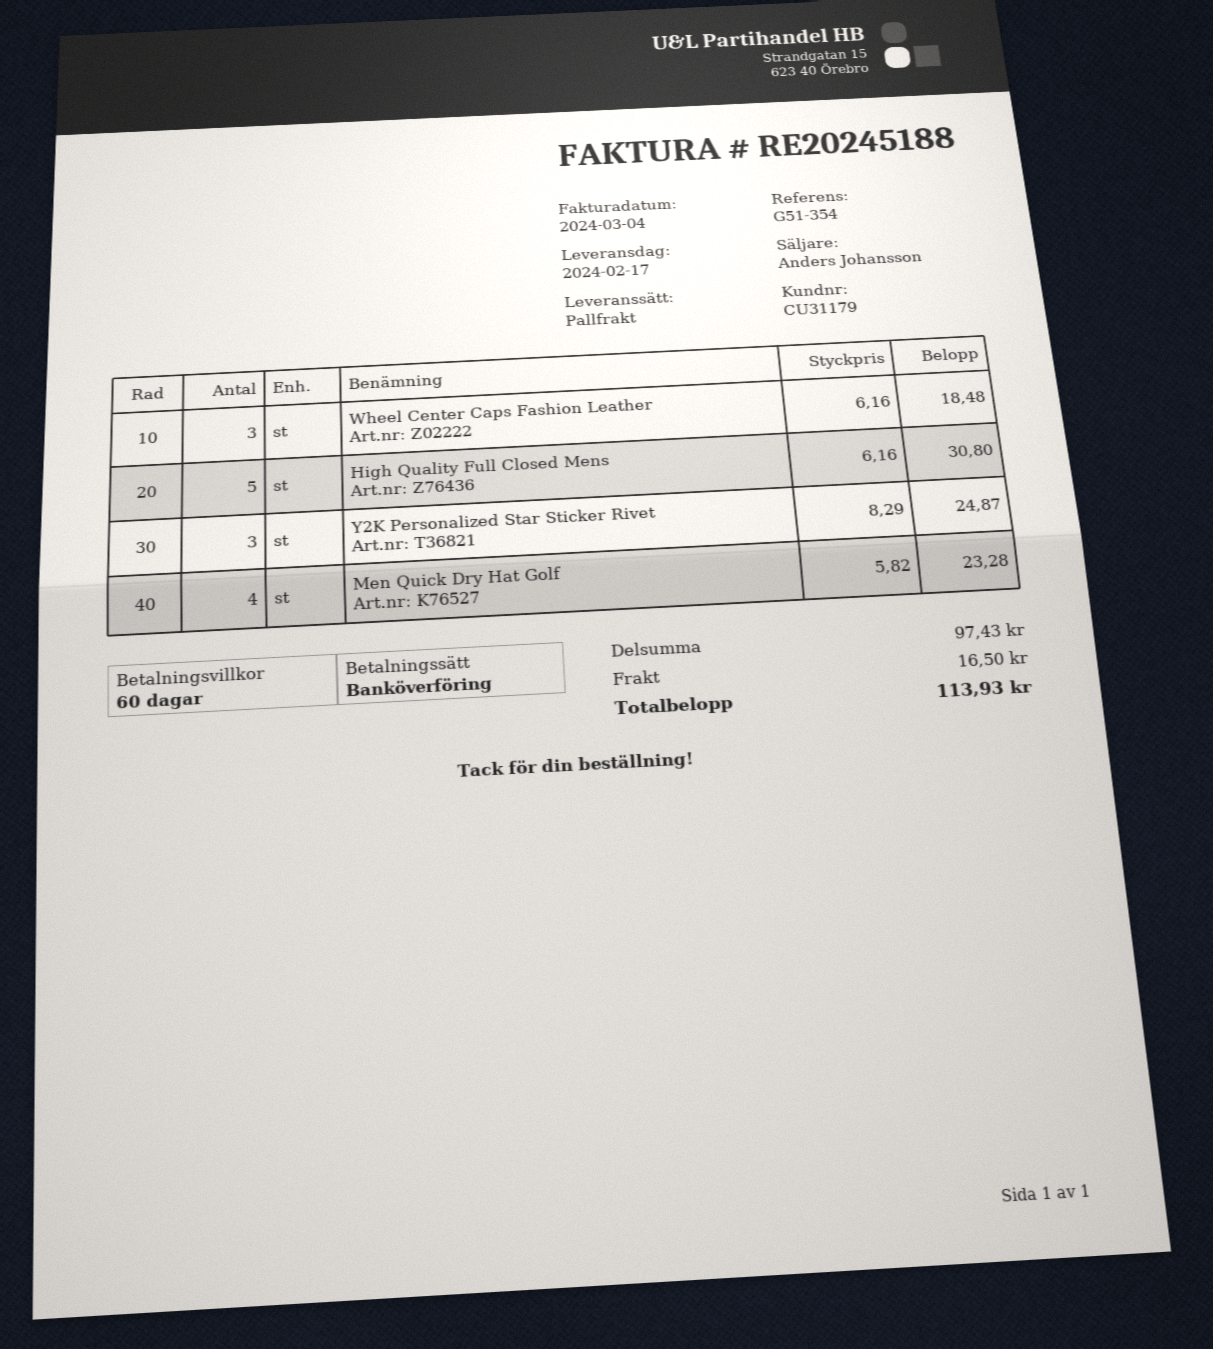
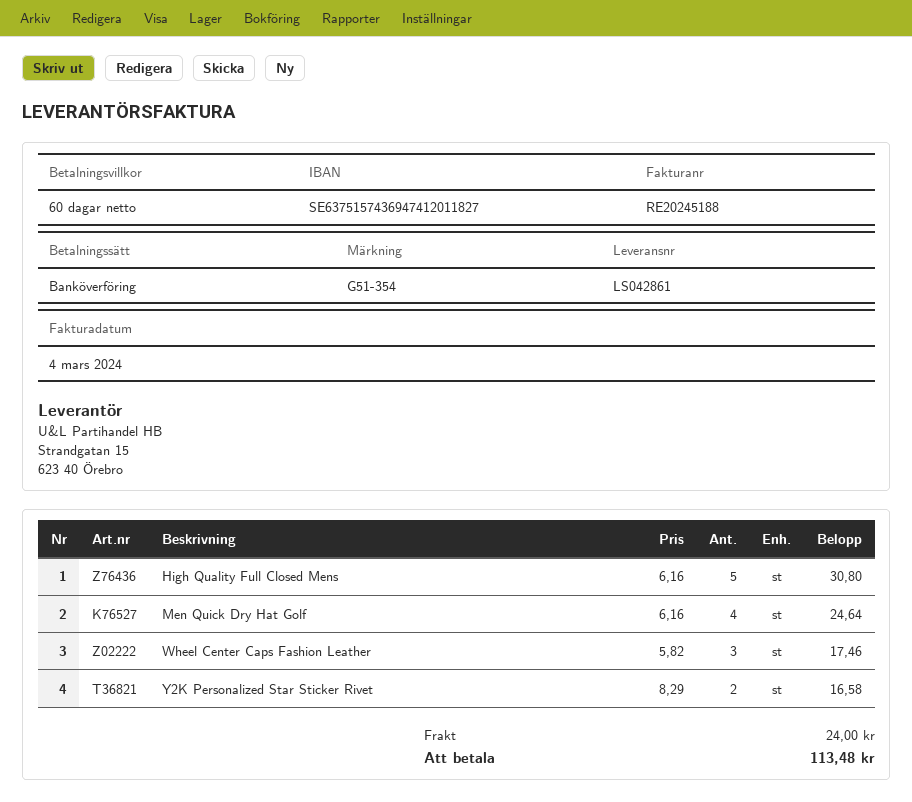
Wheel Center Caps Fashion Leather: 3 x 6.16 = 18.48 -> 3 x 5.82 = 17.46
Y2K Personalized Star Sticker Rivet: 3 x 8.29 = 24.87 -> 2 x 8.29 = 16.58
Men Quick Dry Hat Golf: 4 x 5.82 = 23.28 -> 4 x 6.16 = 24.64
shipping: 16.50 -> 24.00
total: 113.93 -> 113.48

